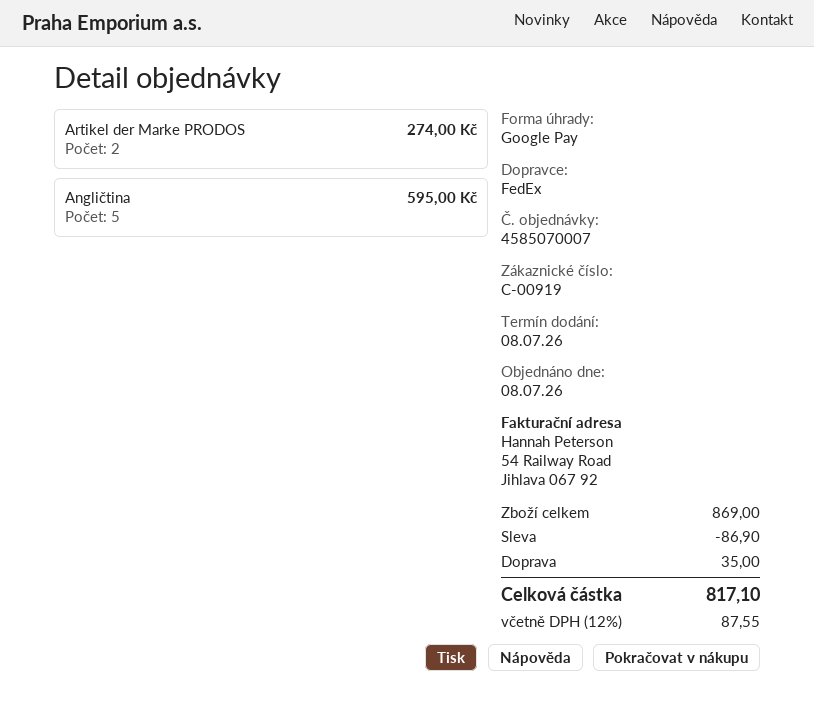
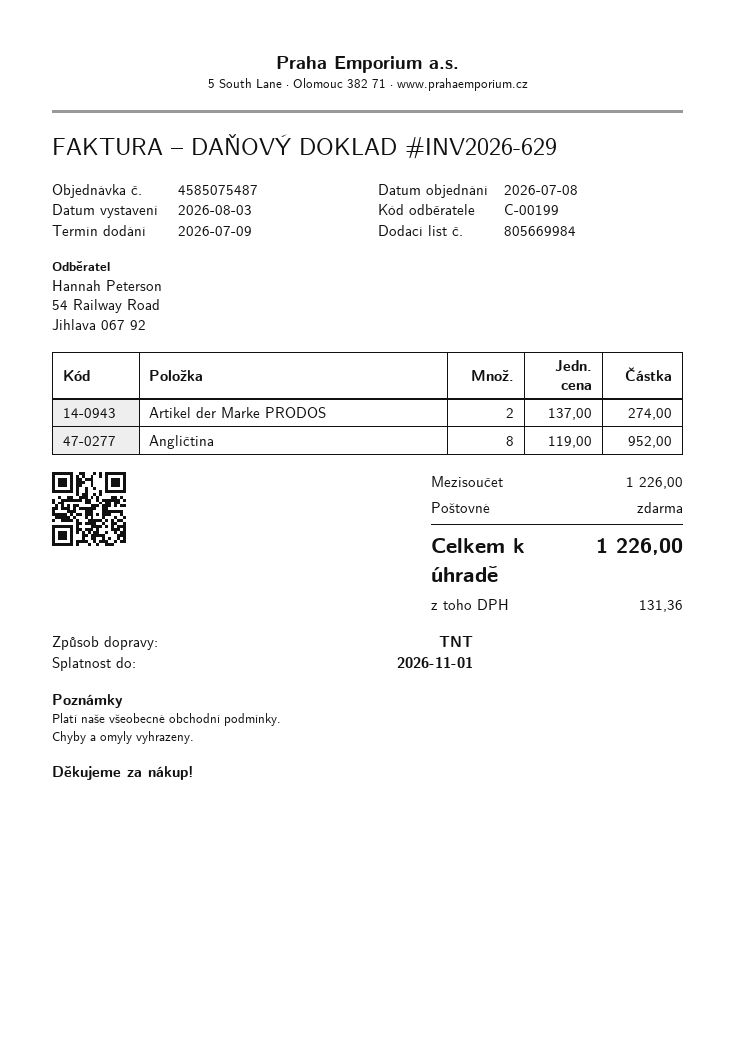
order number: 4585070007 -> 4585075487
delivery date: 2026-07-08 -> 2026-07-09
customer number: C-00919 -> C-00199
shipping method: FedEx -> TNT
Angličtina: 5 for 595.00 -> 8 for 952.00
subtotal: 869.00 -> 1226.00
discount: 86.90 -> none
shipping: 35.00 -> 0.00
tax: 87.55 -> 131.36
total: 817.10 -> 1226.00

